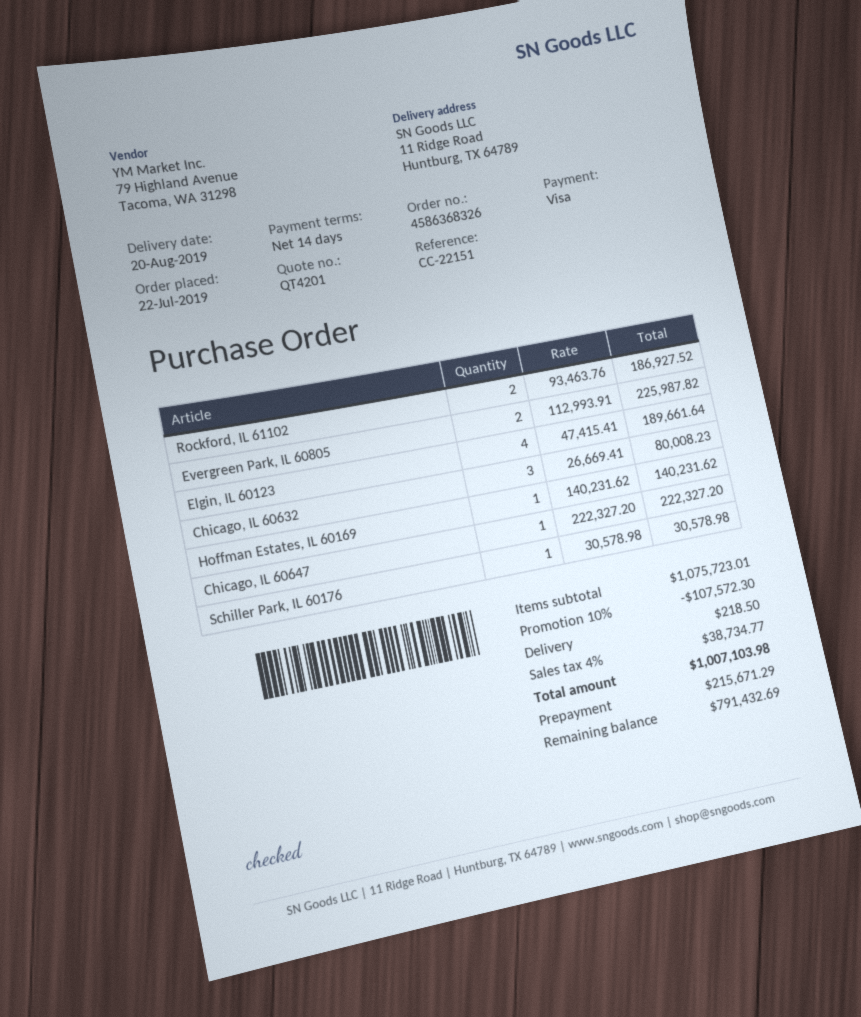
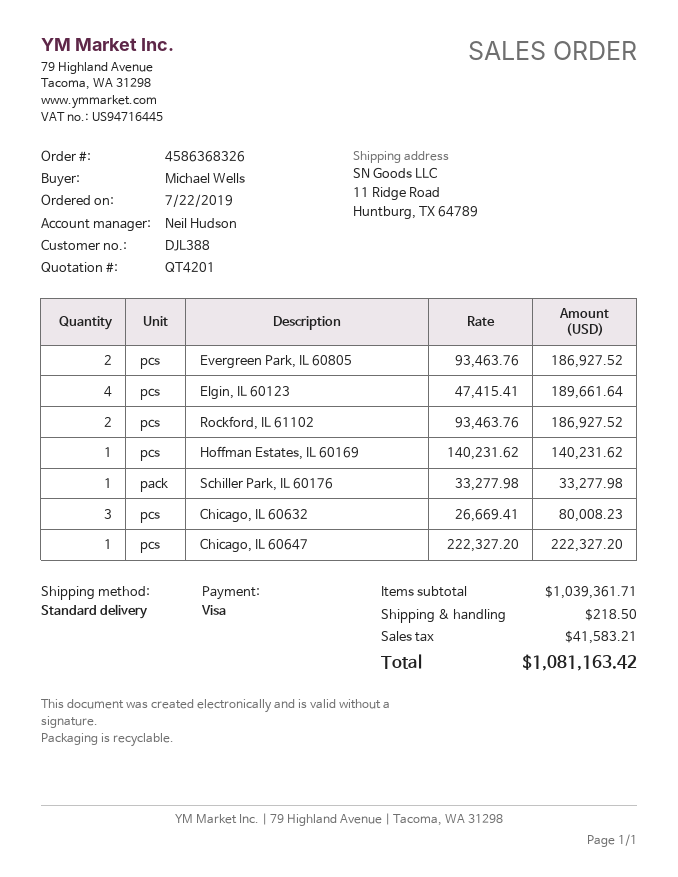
Evergreen Park, IL 60805: 2 x 112993.91 = 225987.82 -> 2 x 93463.76 = 186927.52
Schiller Park, IL 60176: 1 x 30578.98 = 30578.98 -> 1 x 33277.98 = 33277.98
subtotal: 1075723.01 -> 1039361.71
discount: 10% = 107572.30 -> none
tax: 38734.77 -> 41583.21
total: 1007103.98 -> 1081163.42

